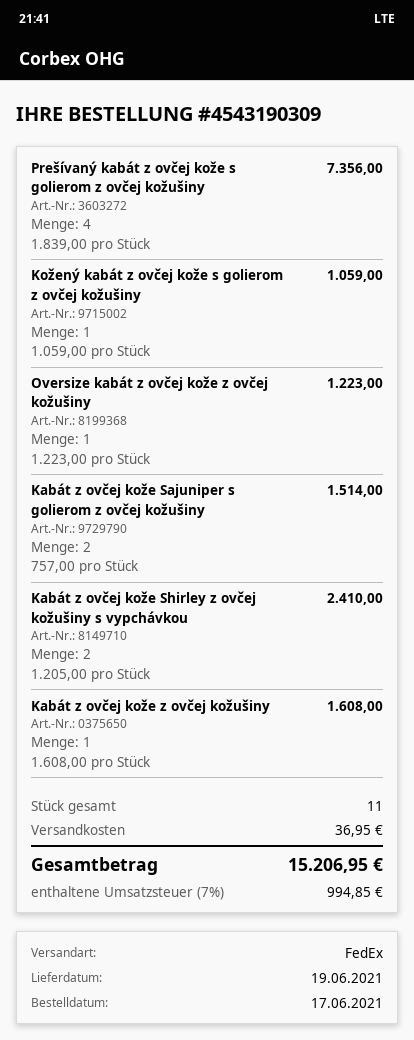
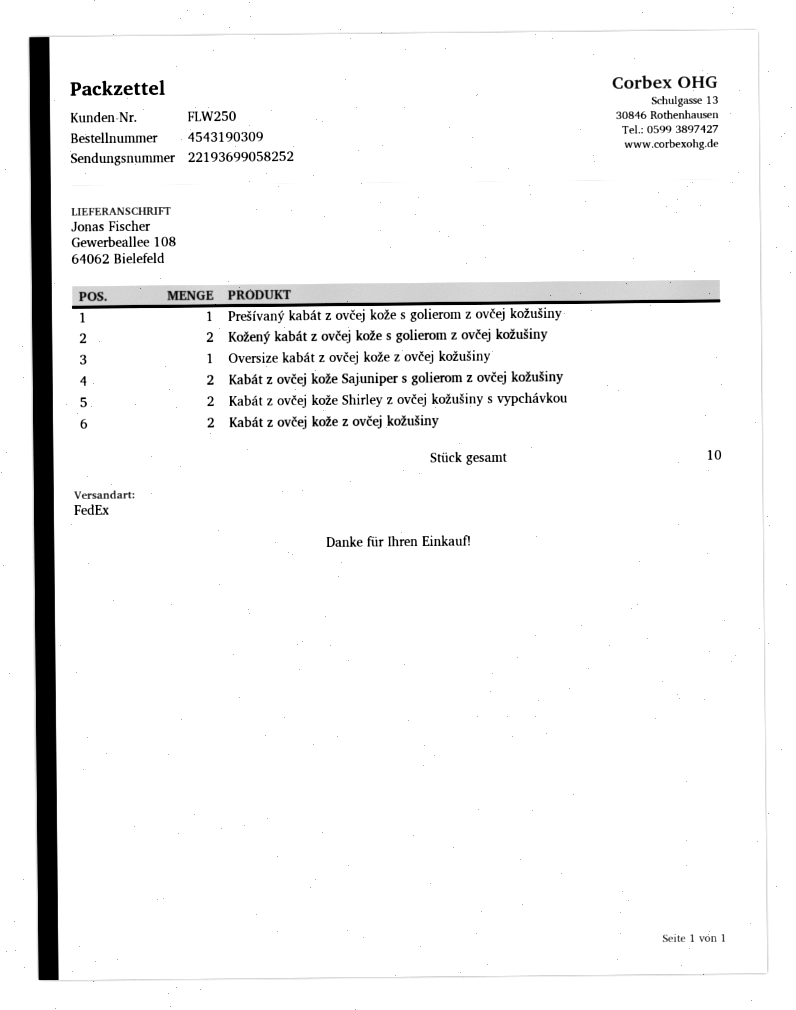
Prešívaný kabát z ovčej kože s golierom z ovčej kožušiny: 4 -> 1
Kožený kabát z ovčej kože s golierom z ovčej kožušiny: 1 -> 2
Kabát z ovčej kože z ovčej kožušiny: 1 -> 2
total quantity: 11 -> 10

